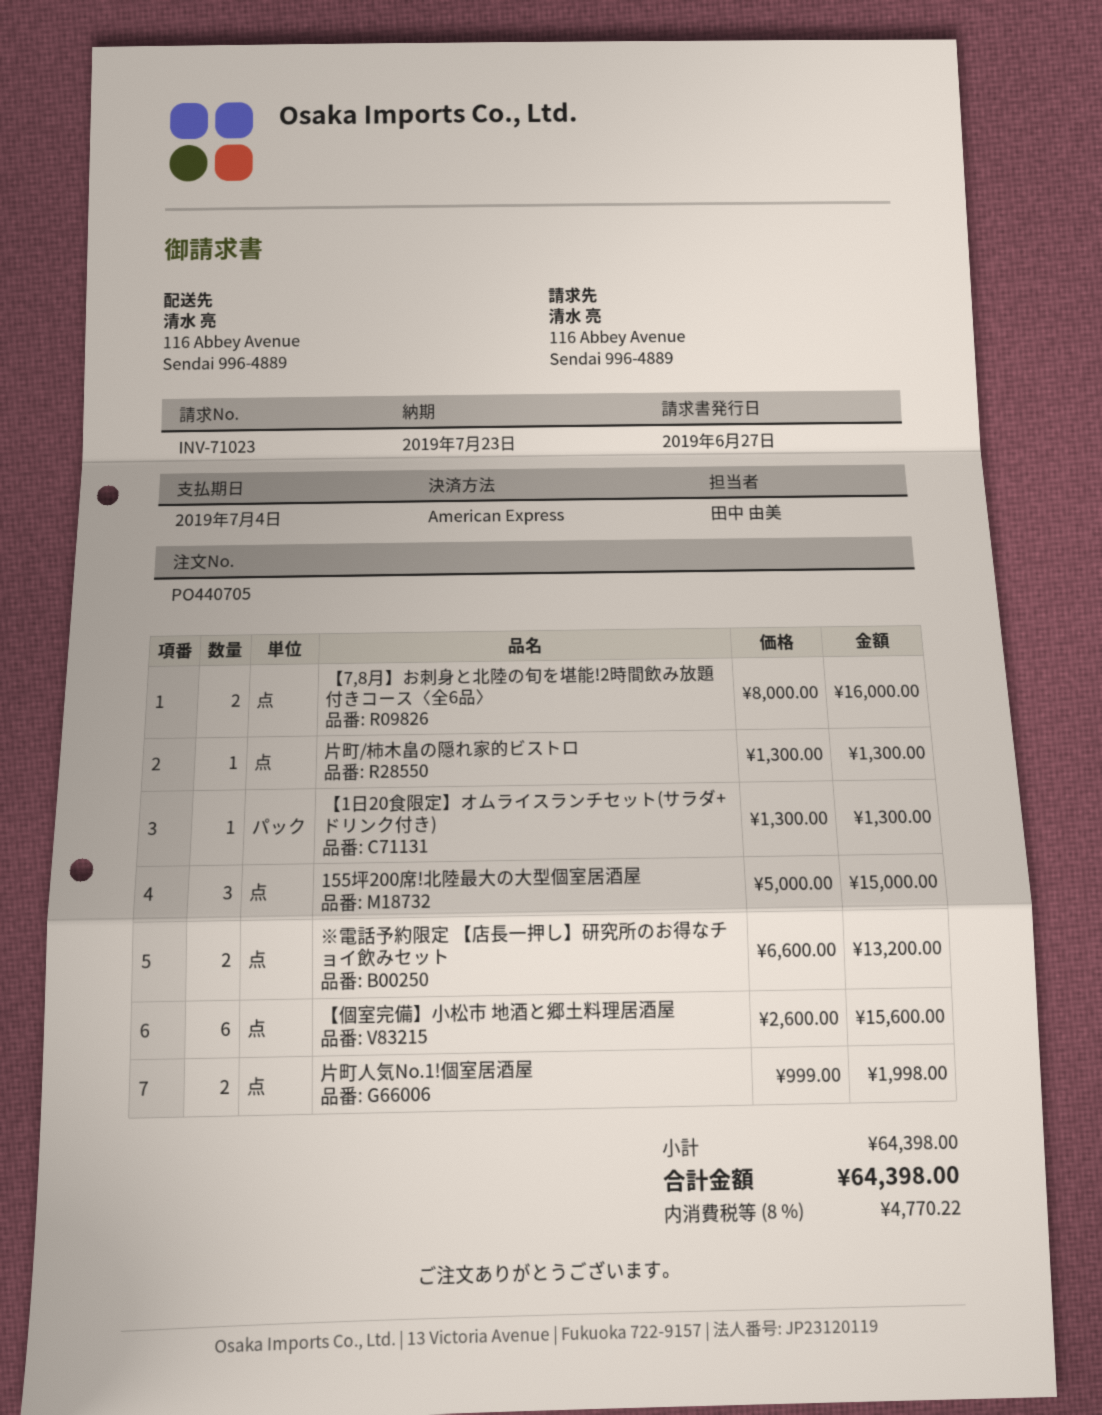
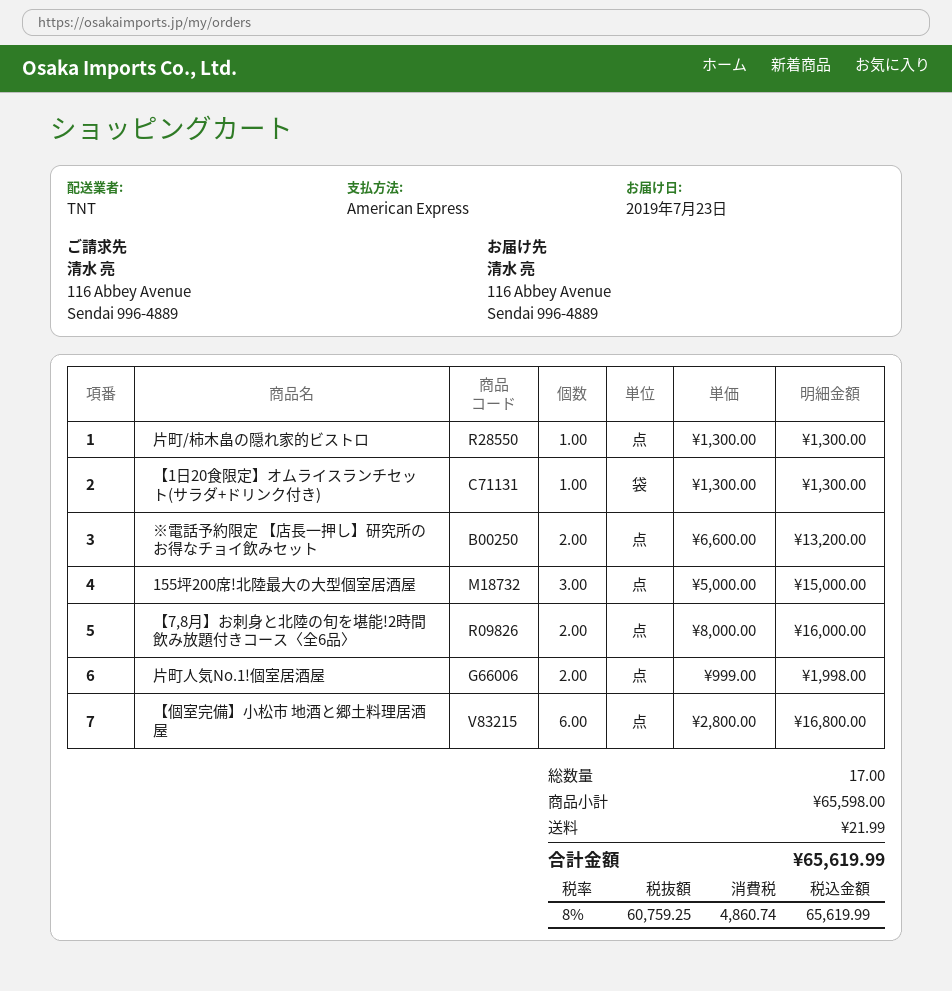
【個室完備】小松市 地酒と郷土料理居酒屋: 6 x 2600.00 = 15600.00 -> 6 x 2800.00 = 16800.00
subtotal: 64398.00 -> 65598.00
shipping: none -> 21.99
tax: 8% = 4770.22 -> 8% = 4860.74
total: 64398.00 -> 65619.99

